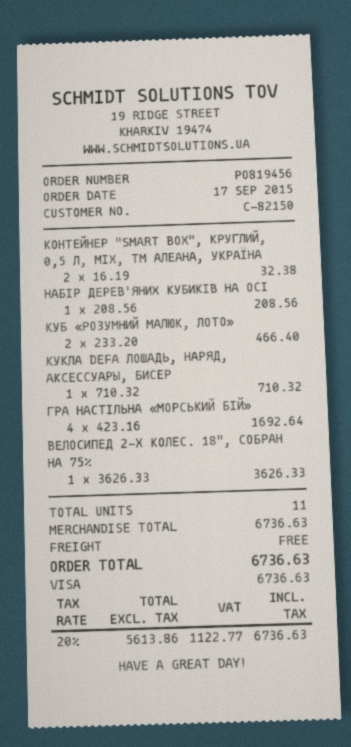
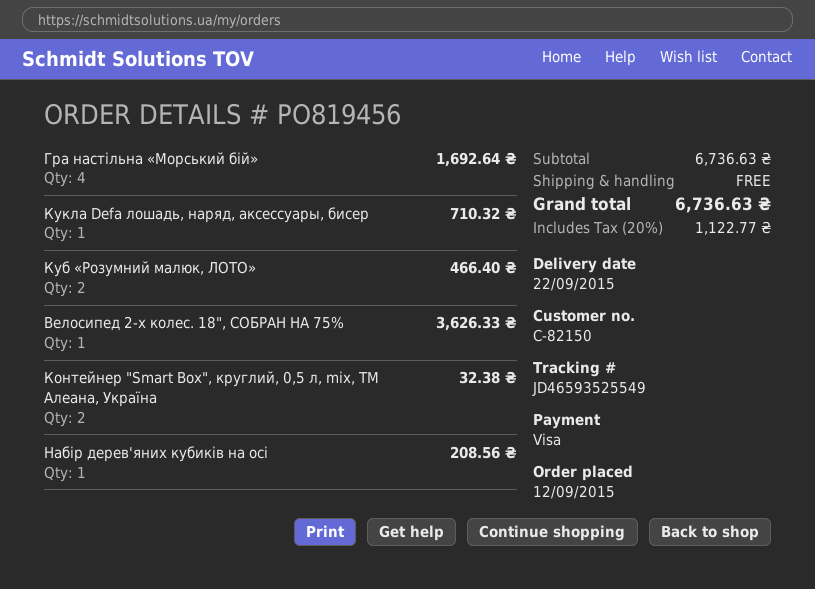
order date: 2015-09-17 -> 2015-09-12

